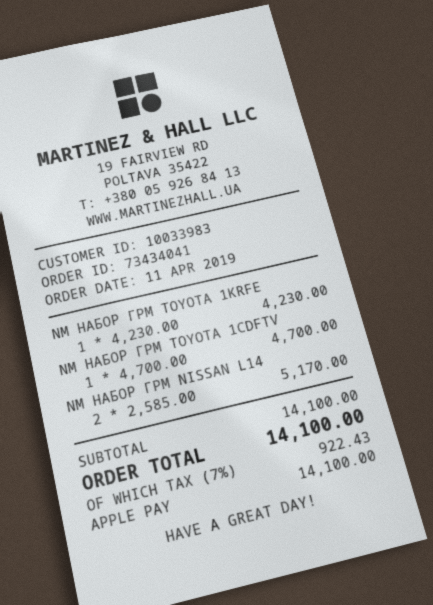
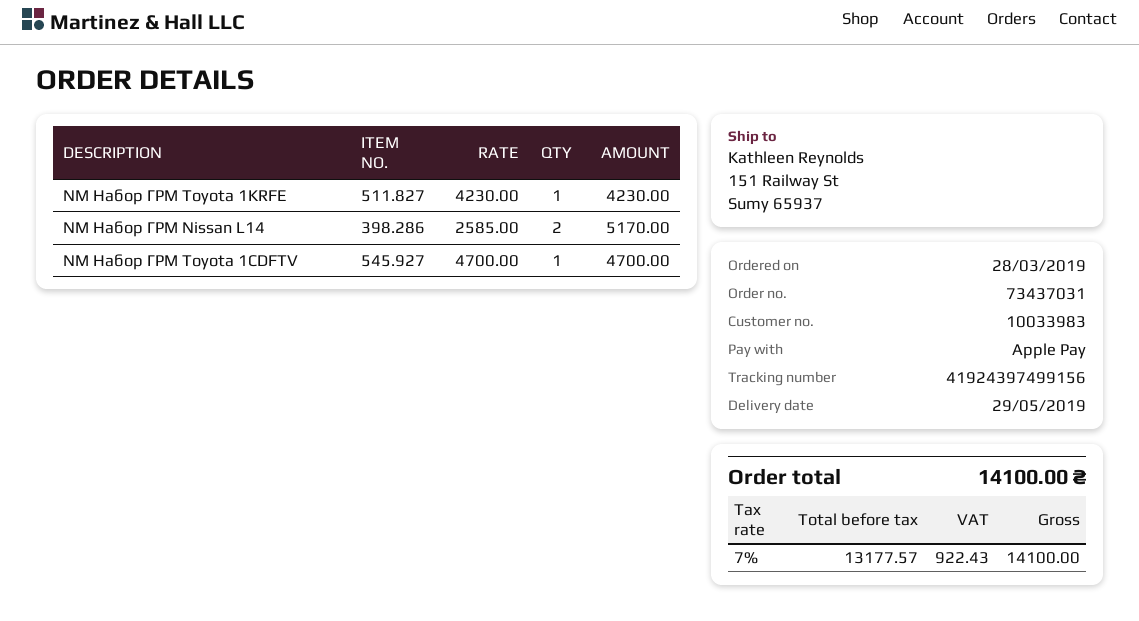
order number: 73434041 -> 73437031
order date: 2019-04-11 -> 2019-03-28

